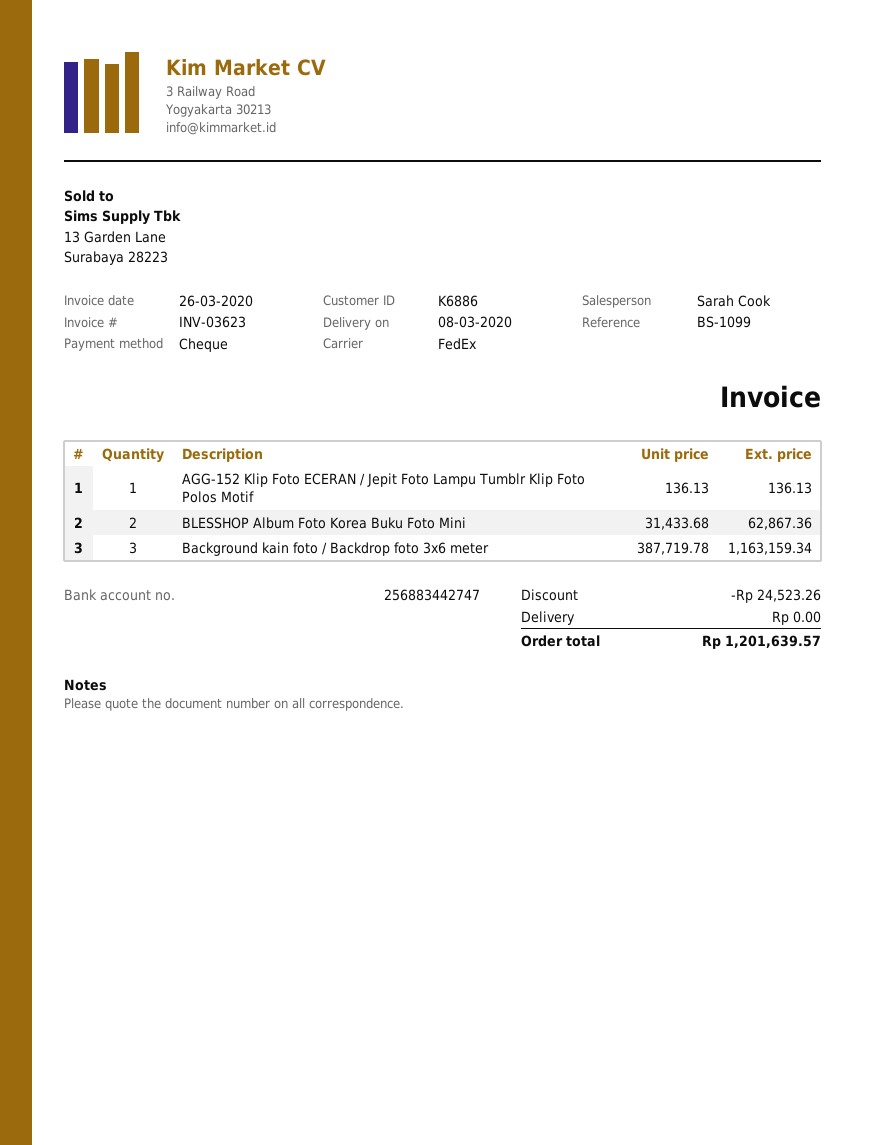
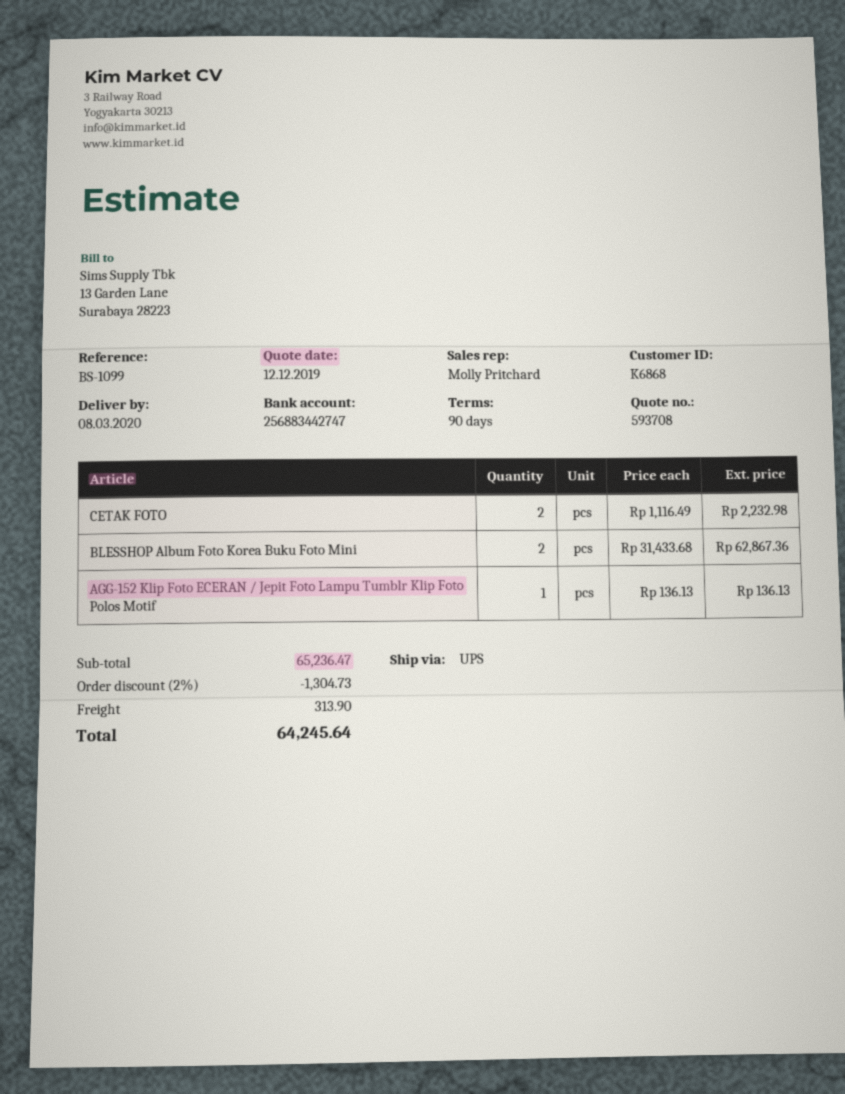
customer number: K6886 -> K6868
sales rep: Sarah Cook -> Molly Pritchard
shipping method: FedEx -> UPS
Background kain foto / Backdrop foto 3x6 meter: 3 x 387719.78 = 1163159.34 -> none
CETAK FOTO: none -> 2 x 1116.49 = 2232.98
discount: 24523.26 -> 1304.73
shipping: 0.00 -> 313.90
total: 1201639.57 -> 64245.64

